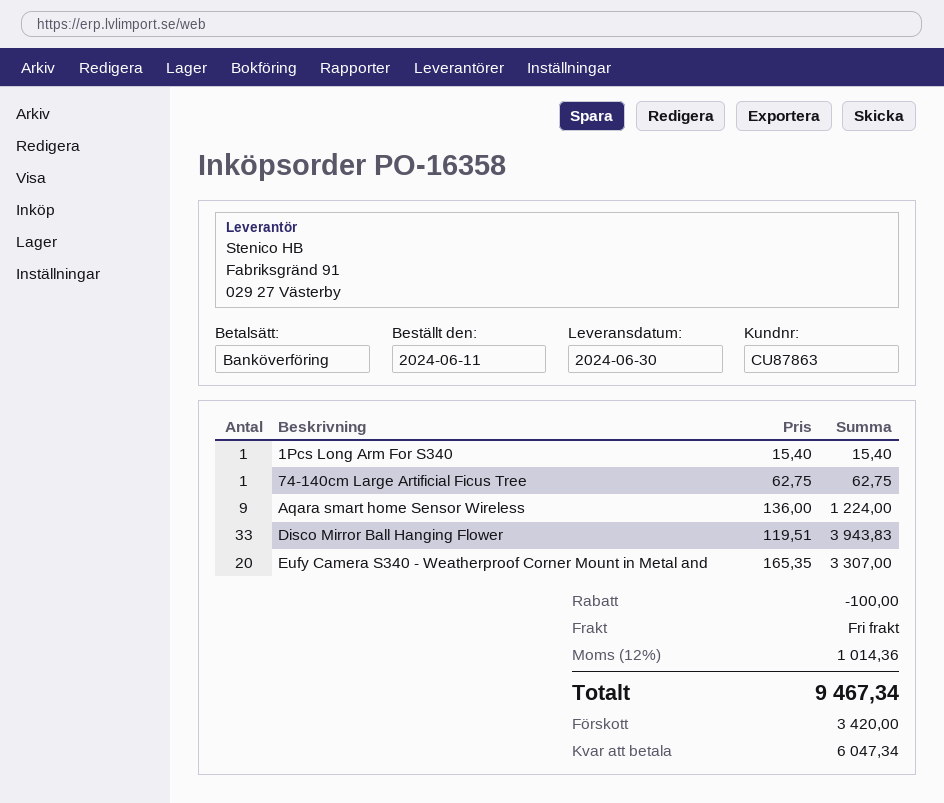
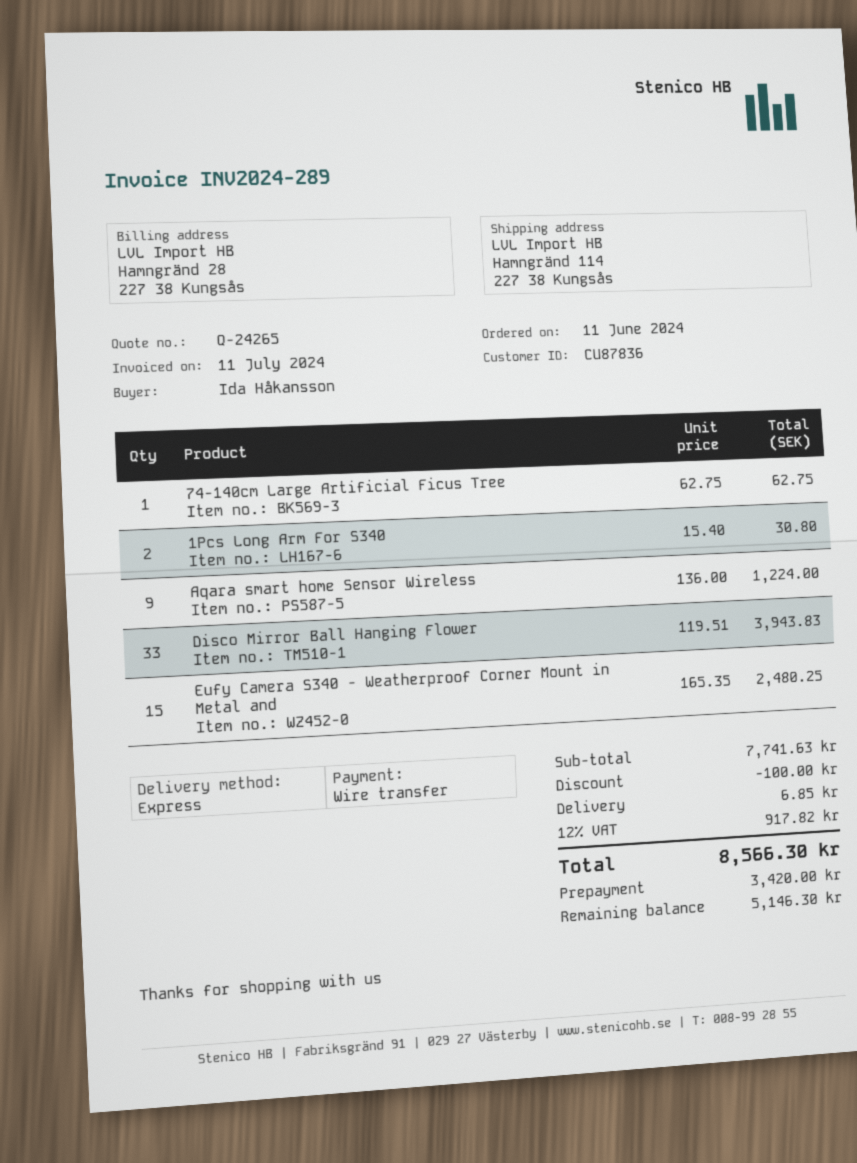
customer number: CU87863 -> CU87836
1Pcs Long Arm For S340: 1 x 15.40 = 15.40 -> 2 x 15.40 = 30.80
Eufy Camera S340 - Weatherproof Corner Mount in Metal and: 20 x 165.35 = 3307.00 -> 15 x 165.35 = 2480.25
shipping: 0.00 -> 6.85
tax: 12% = 1014.36 -> 12% = 917.82
total: 9467.34 -> 8566.30
balance: 6047.34 -> 5146.30

